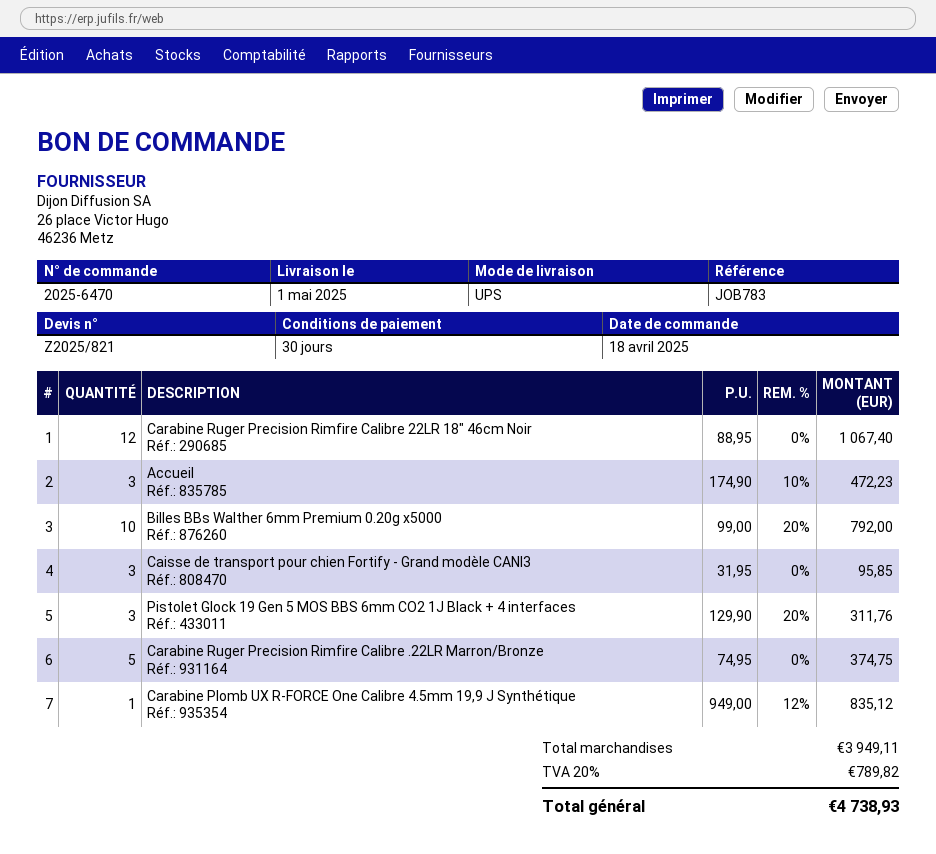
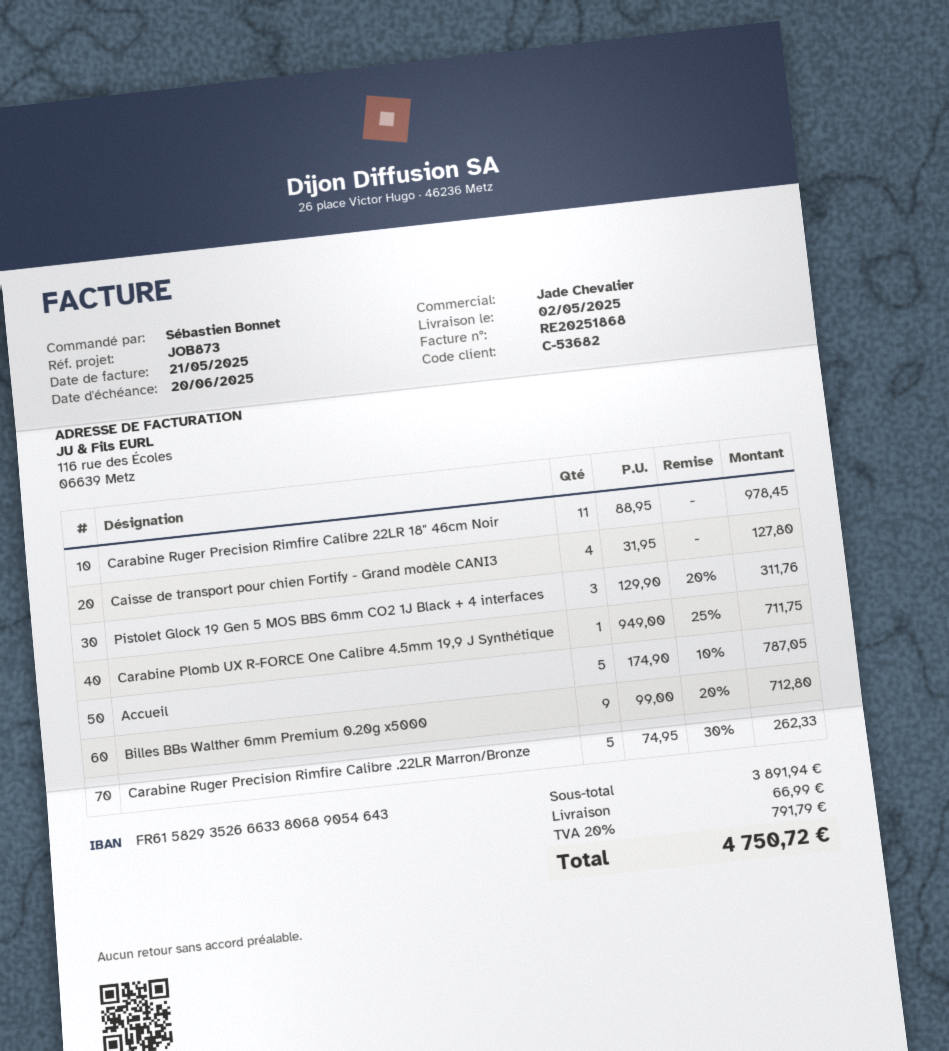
delivery date: 2025-05-01 -> 2025-05-02
reference: JOB783 -> JOB873
Carabine Ruger Precision Rimfire Calibre 22LR 18" 46cm Noir: 12 x 88.95 = 1067.40 -> 11 x 88.95 = 978.45
Accueil: 3 x 174.90 - 10% = 472.23 -> 5 x 174.90 - 10% = 787.05
Billes BBs Walther 6mm Premium 0.20g x5000: 10 x 99.00 - 20% = 792.00 -> 9 x 99.00 - 20% = 712.80
Caisse de transport pour chien Fortify - Grand modèle CANI3: 3 x 31.95 = 95.85 -> 4 x 31.95 = 127.80
Carabine Ruger Precision Rimfire Calibre .22LR Marron/Bronze: 5 x 74.95 = 374.75 -> 5 x 74.95 - 30% = 262.33
Carabine Plomb UX R-FORCE One Calibre 4.5mm 19,9 J Synthétique: 1 x 949.00 - 12% = 835.12 -> 1 x 949.00 - 25% = 711.75
subtotal: 3949.11 -> 3891.94
shipping: none -> 66.99
tax: 20% = 789.82 -> 20% = 791.79
total: 4738.93 -> 4750.72

